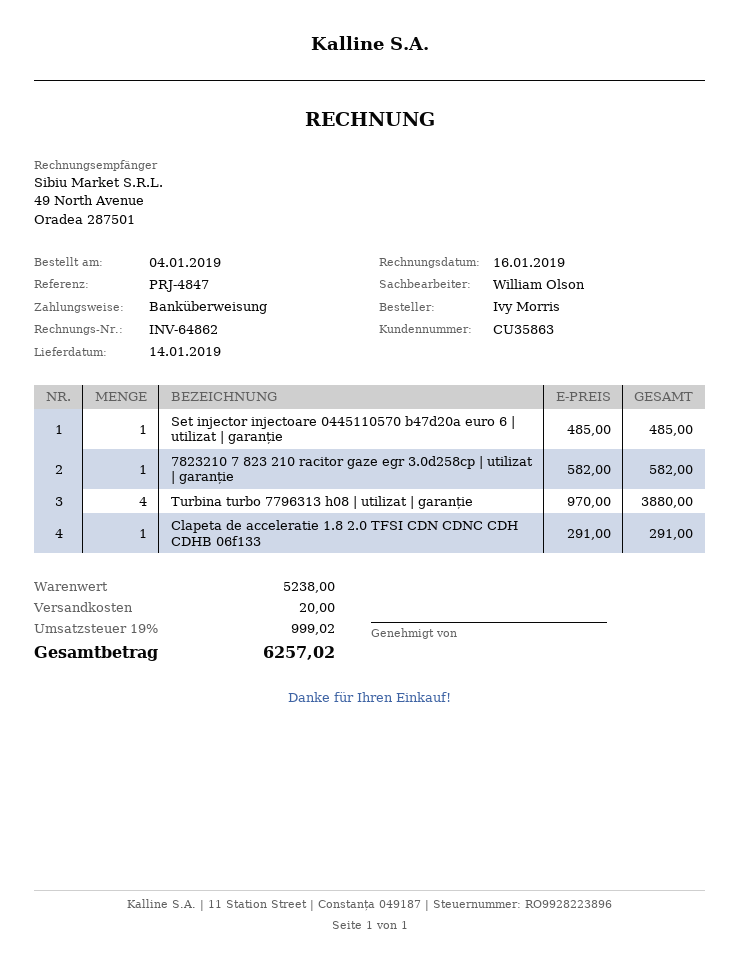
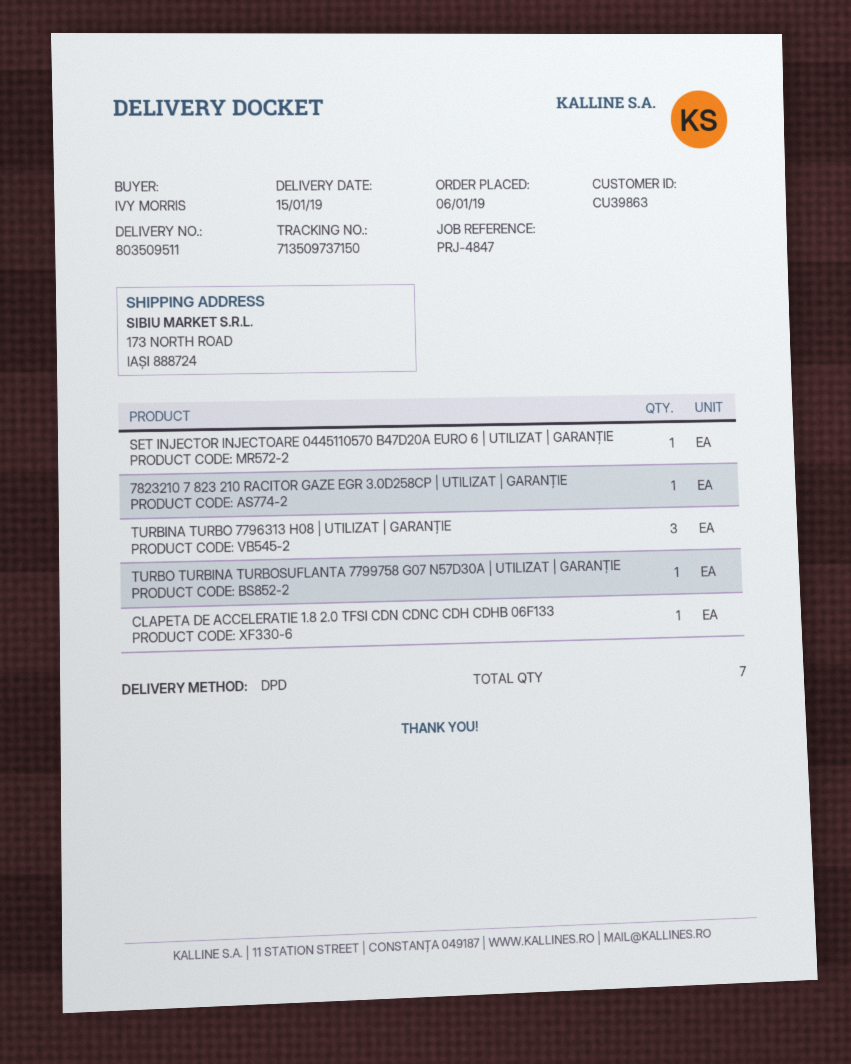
order date: 2019-01-04 -> 2019-01-06
delivery date: 2019-01-14 -> 2019-01-15
customer number: CU35863 -> CU39863
Turbina turbo 7796313 h08 | utilizat | garanție: 4 -> 3
TURBO TURBINA TURBOSUFLANTA 7799758 G07 N57D30A | UTILIZAT | GARANȚIE: none -> 1

